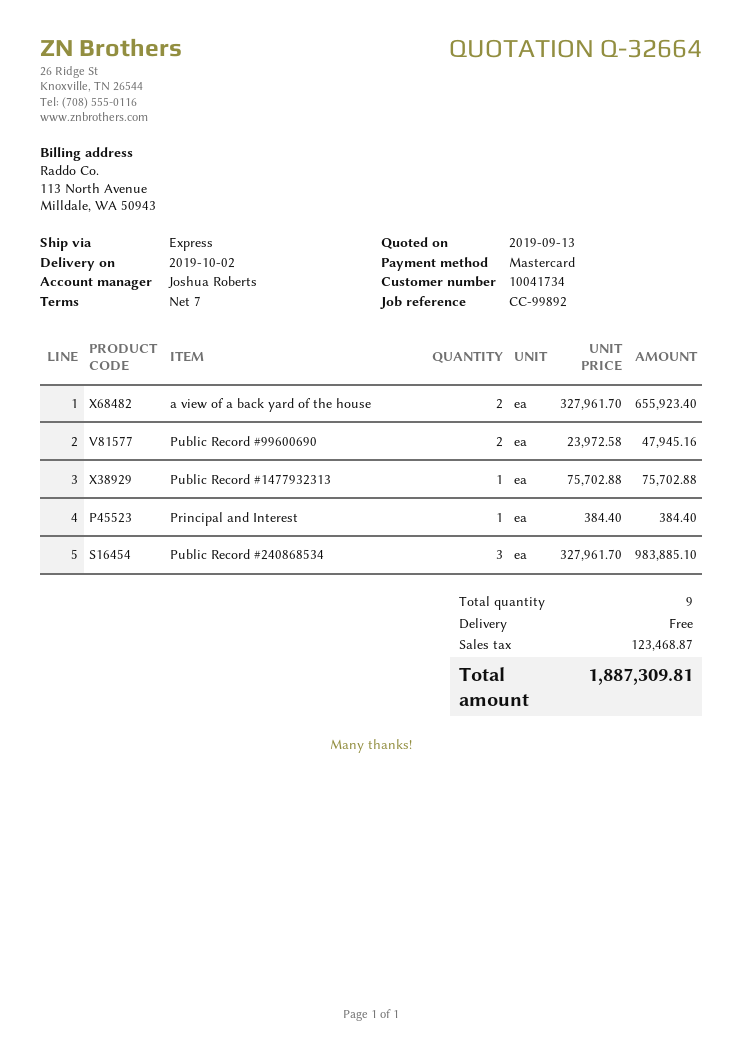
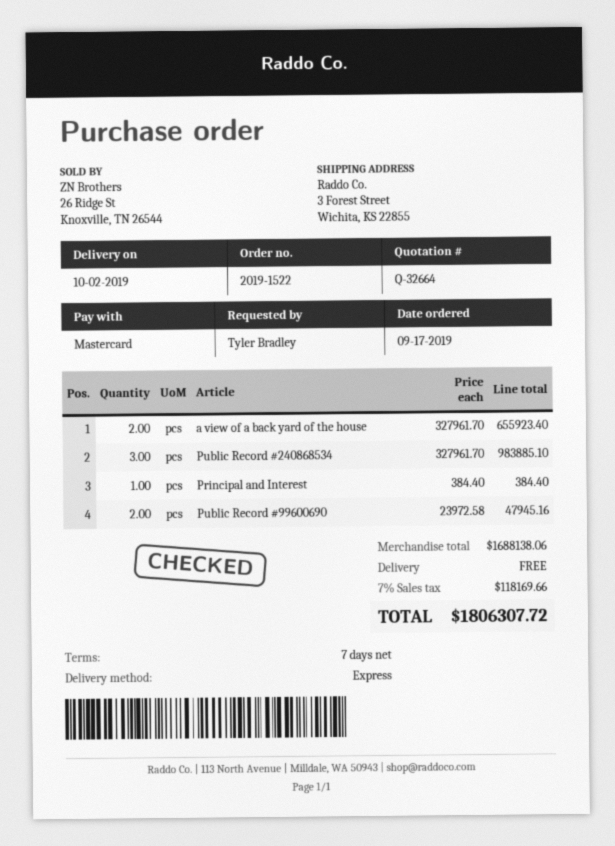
Public Record #1477932313: 1 x 75702.88 = 75702.88 -> none
tax: 123468.87 -> 118169.66
total: 1887309.81 -> 1806307.72

